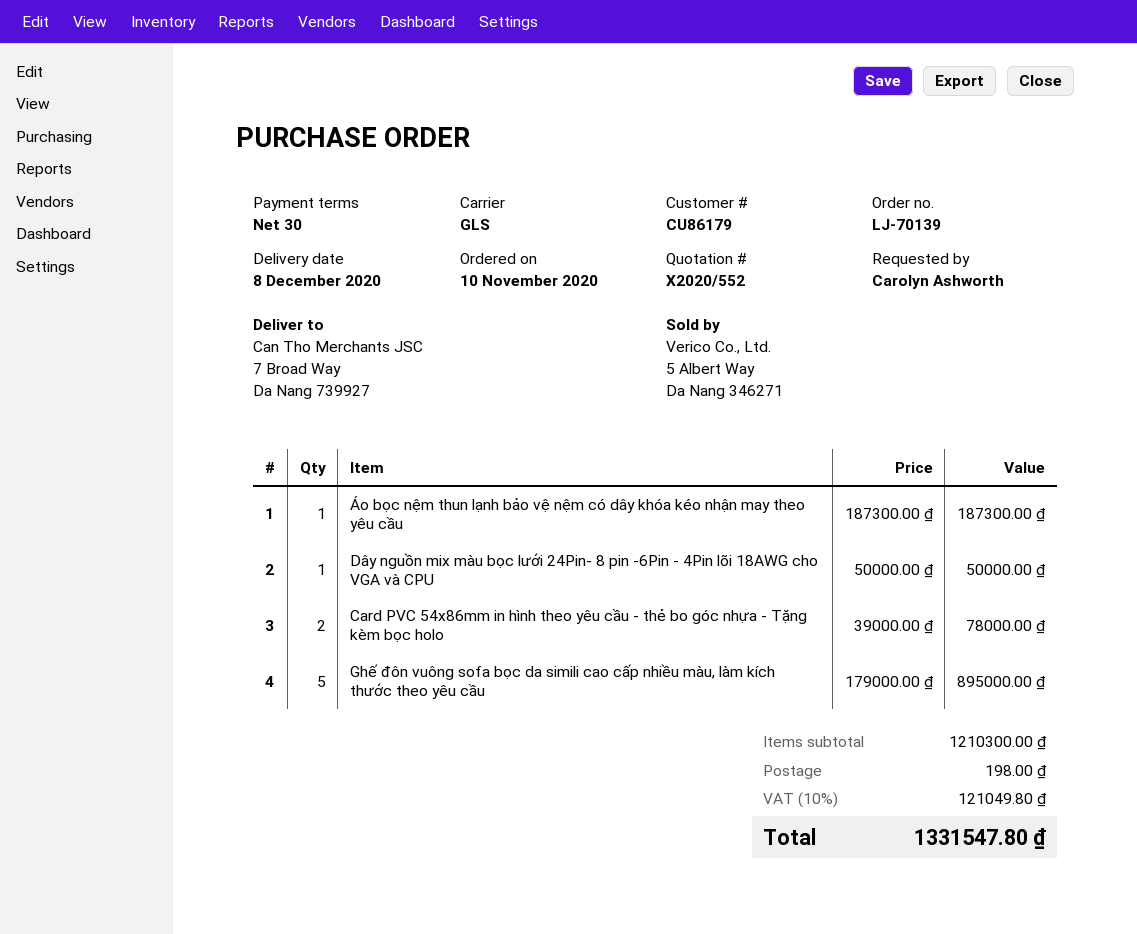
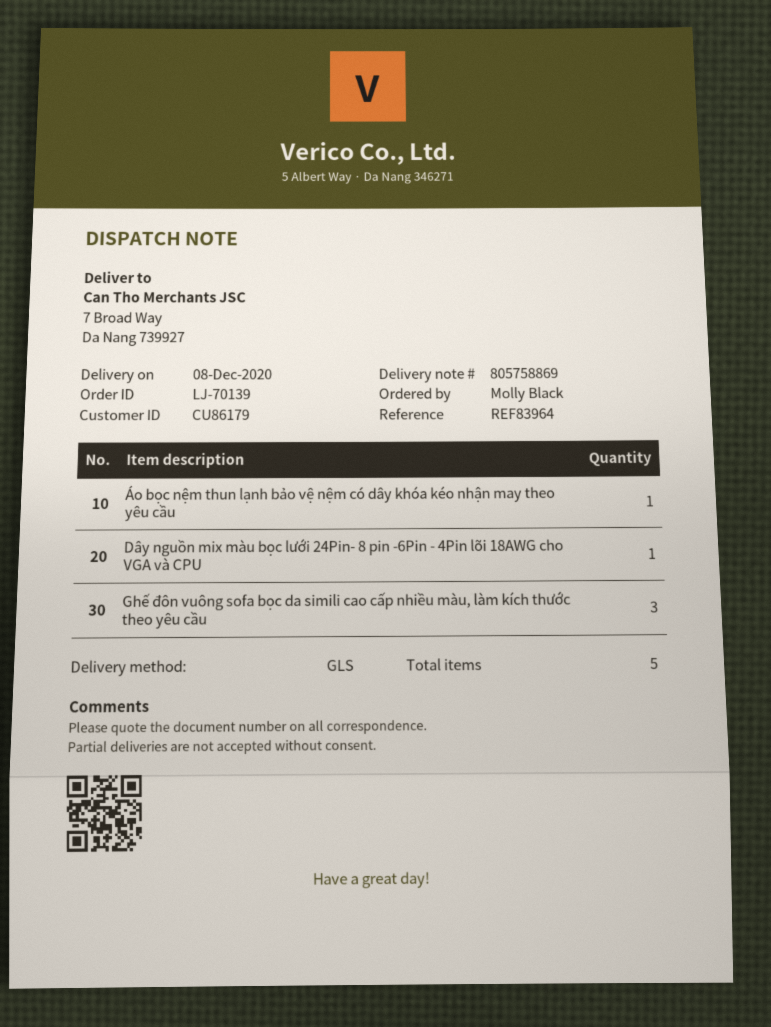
ordered by: Carolyn Ashworth -> Molly Black
Card PVC 54x86mm in hình theo yêu cầu - thẻ bo góc nhựa - Tặng kèm bọc holo: 2 -> none
Ghế đôn vuông sofa bọc da simili cao cấp nhiều màu, làm kích thước theo yêu cầu: 5 -> 3

